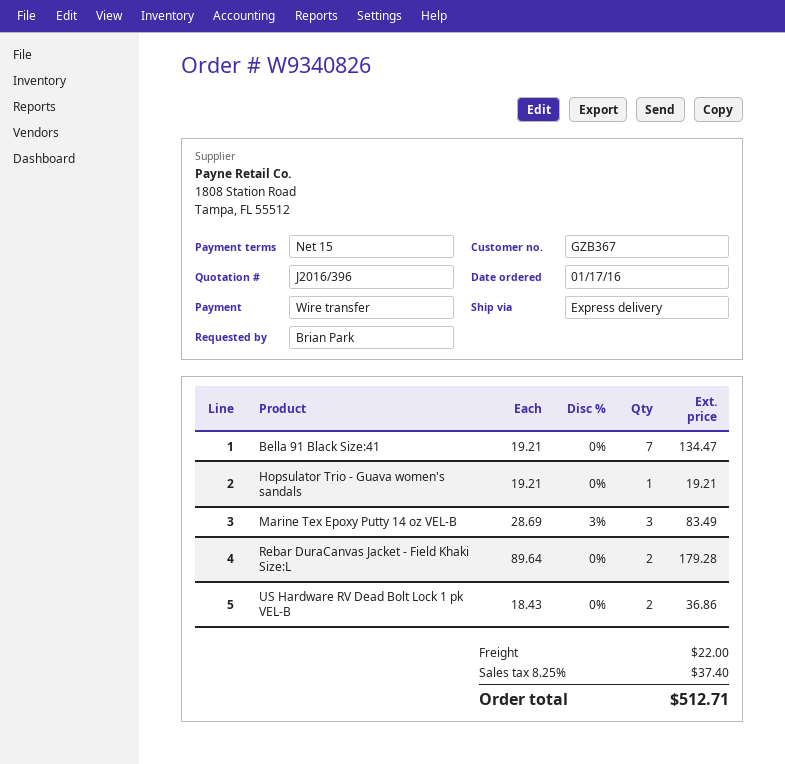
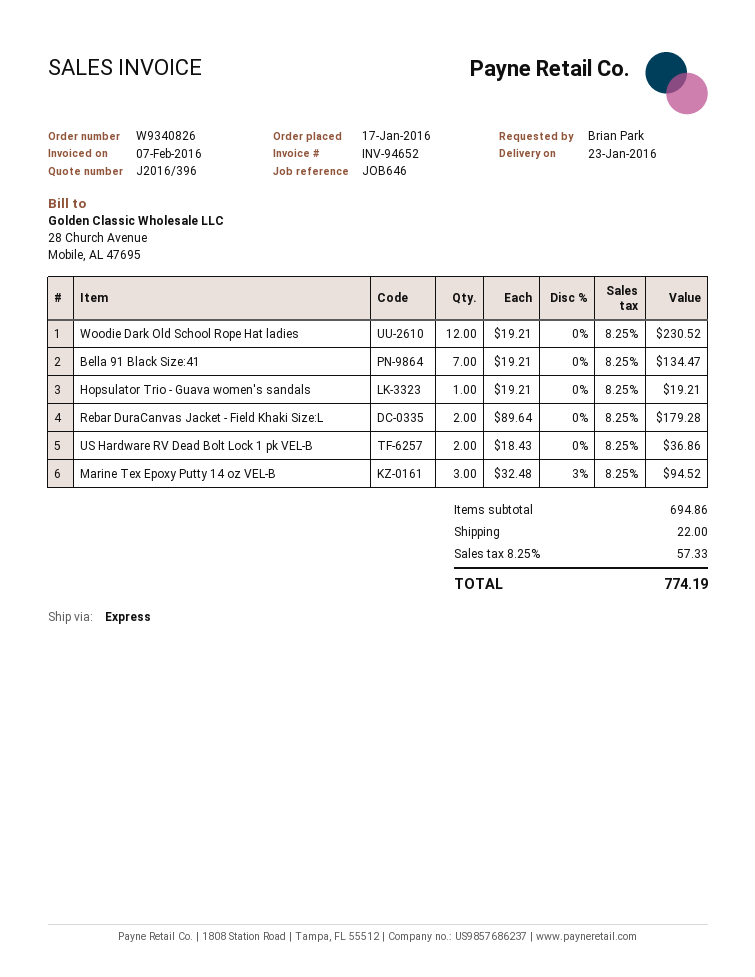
Marine Tex Epoxy Putty 14 oz VEL-B: 3 x 28.69 - 3% = 83.49 -> 3 x 32.48 - 3% = 94.52
Woodie Dark Old School Rope Hat ladies: none -> 12 x 19.21 = 230.52
tax: 8.25% = 37.40 -> 8.25% = 57.33
total: 512.71 -> 774.19

